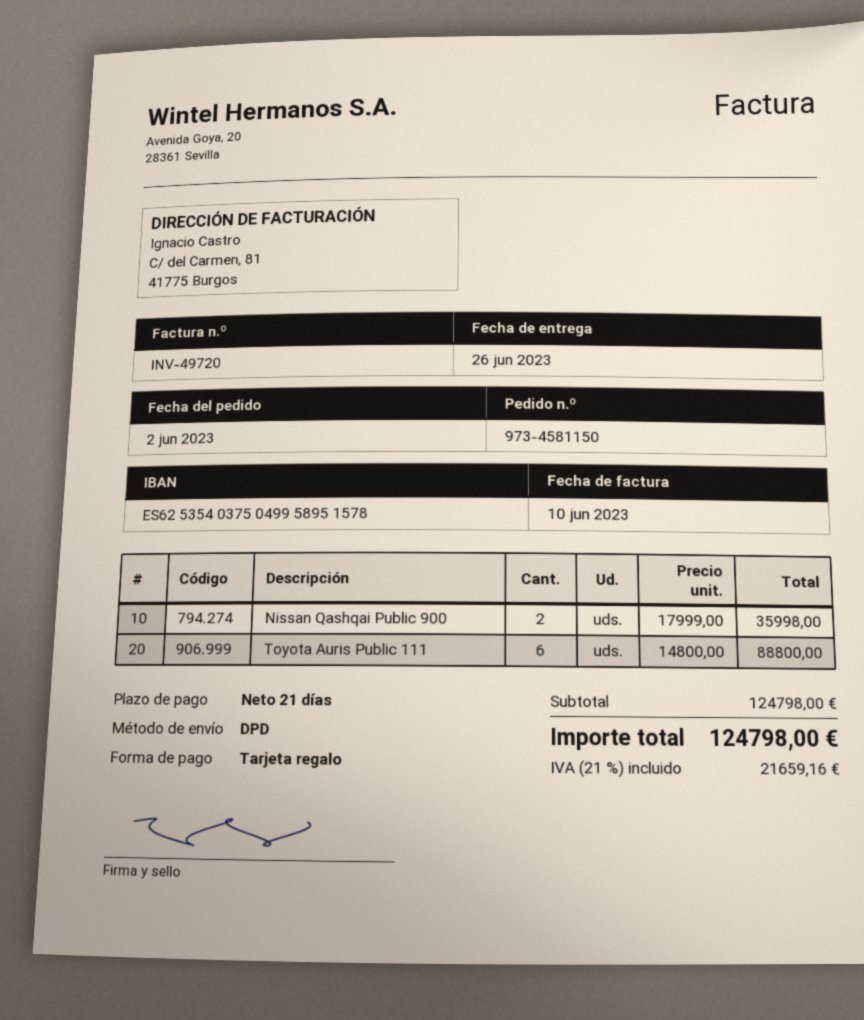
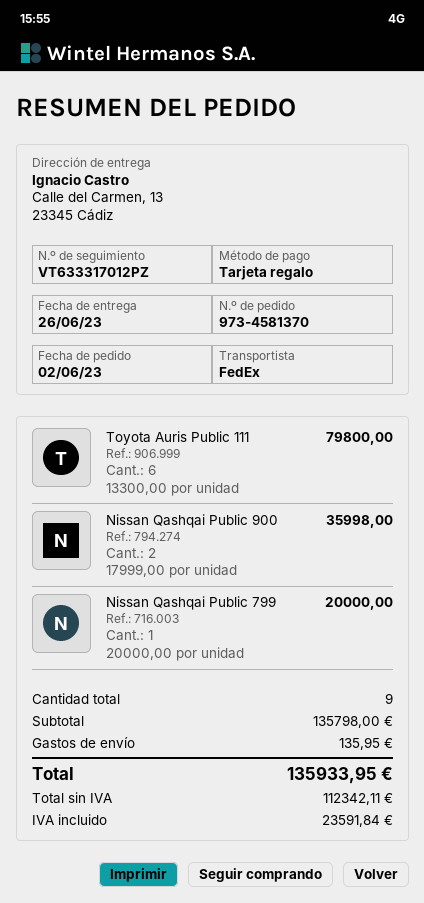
order number: 973-4581150 -> 973-4581370
shipping method: DPD -> FedEx
Toyota Auris Public 111: 6 x 14800.00 = 88800.00 -> 6 x 13300.00 = 79800.00
Nissan Qashqai Public 799: none -> 1 x 20000.00 = 20000.00
subtotal: 124798.00 -> 135798.00
shipping: none -> 135.95
tax: 21659.16 -> 23591.84
total: 124798.00 -> 135933.95

